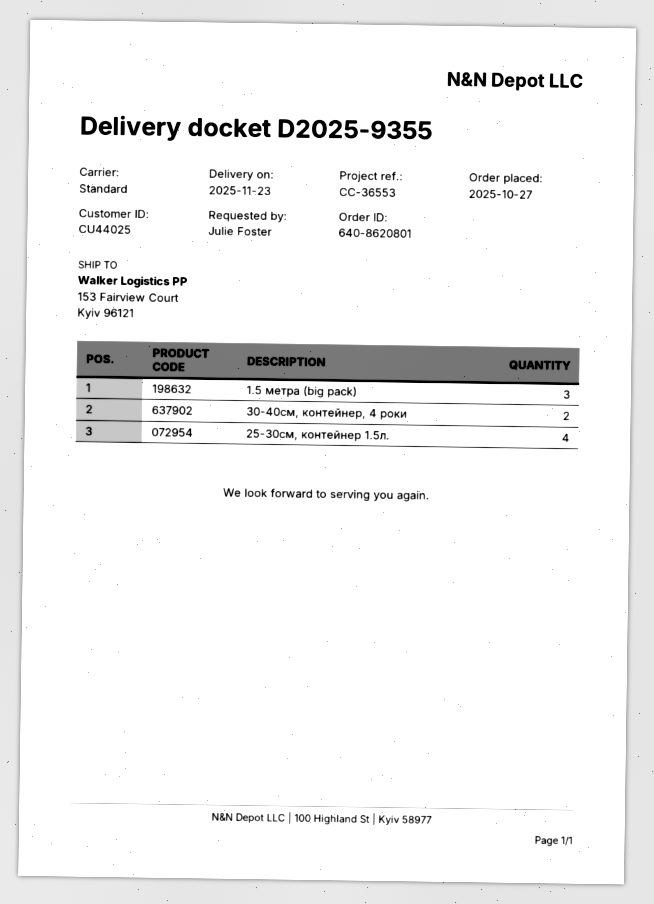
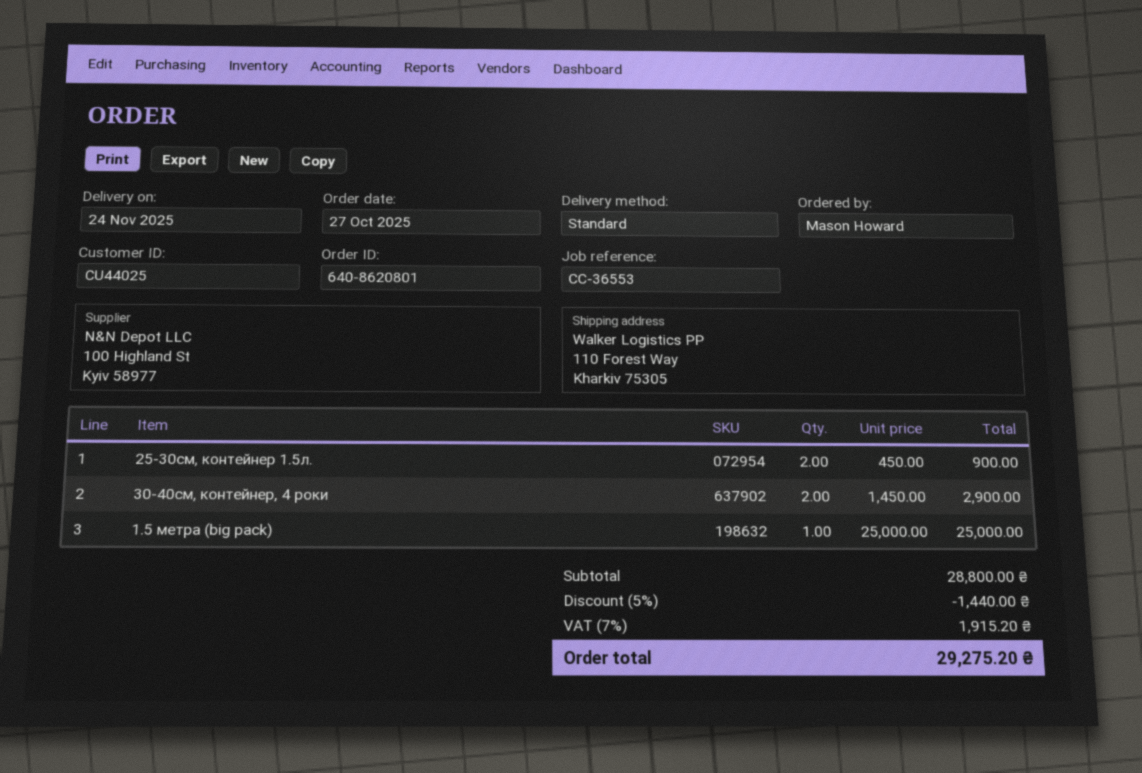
delivery date: 2025-11-23 -> 2025-11-24
ordered by: Julie Foster -> Mason Howard
ship to: 153 Fairview Court, Kyiv 96121 -> 110 Forest Way, Kharkiv 75305
1.5 метра (big pack): 3 -> 1
25-30см, контейнер 1.5л.: 4 -> 2

